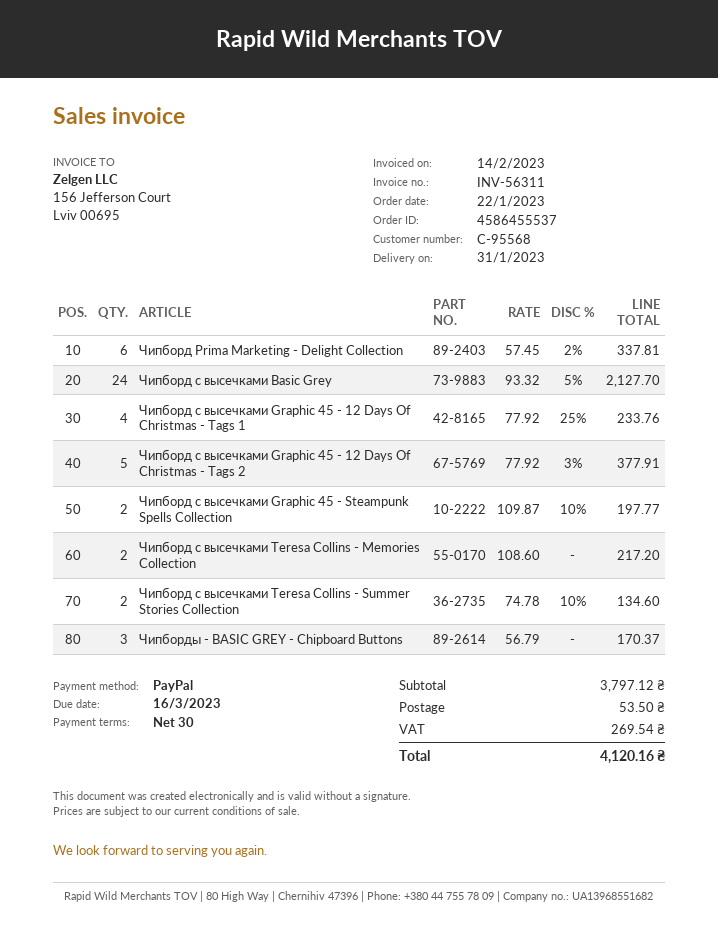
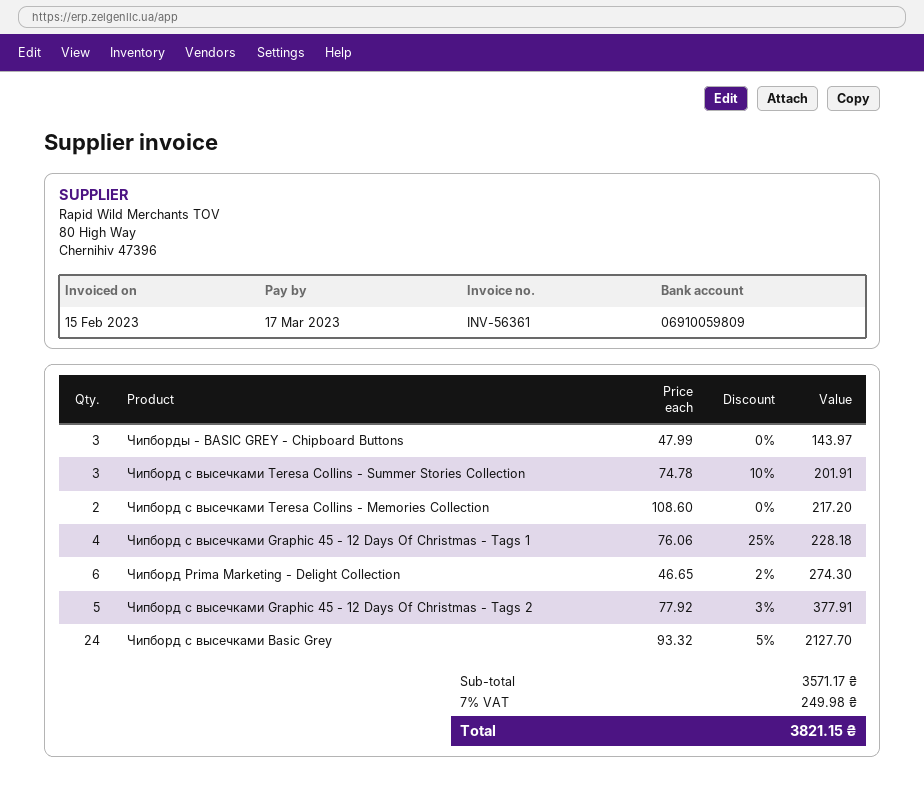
invoice number: INV-56311 -> INV-56361
invoice date: 2023-02-14 -> 2023-02-15
due date: 2023-03-16 -> 2023-03-17
Чипборд Prima Marketing - Delight Collection: 6 x 57.45 - 2% = 337.81 -> 6 x 46.65 - 2% = 274.30
Чипборд с высечками Graphic 45 - 12 Days Of Christmas - Tags 1: 4 x 77.92 - 25% = 233.76 -> 4 x 76.06 - 25% = 228.18
Чипборд с высечками Graphic 45 - Steampunk Spells Collection: 2 x 109.87 - 10% = 197.77 -> none
Чипборд с высечками Teresa Collins - Summer Stories Collection: 2 x 74.78 - 10% = 134.60 -> 3 x 74.78 - 10% = 201.91
Чипборды - BASIC GREY - Chipboard Buttons: 3 x 56.79 = 170.37 -> 3 x 47.99 = 143.97
subtotal: 3797.12 -> 3571.17
shipping: 53.50 -> none
tax: 269.54 -> 249.98
total: 4120.16 -> 3821.15

